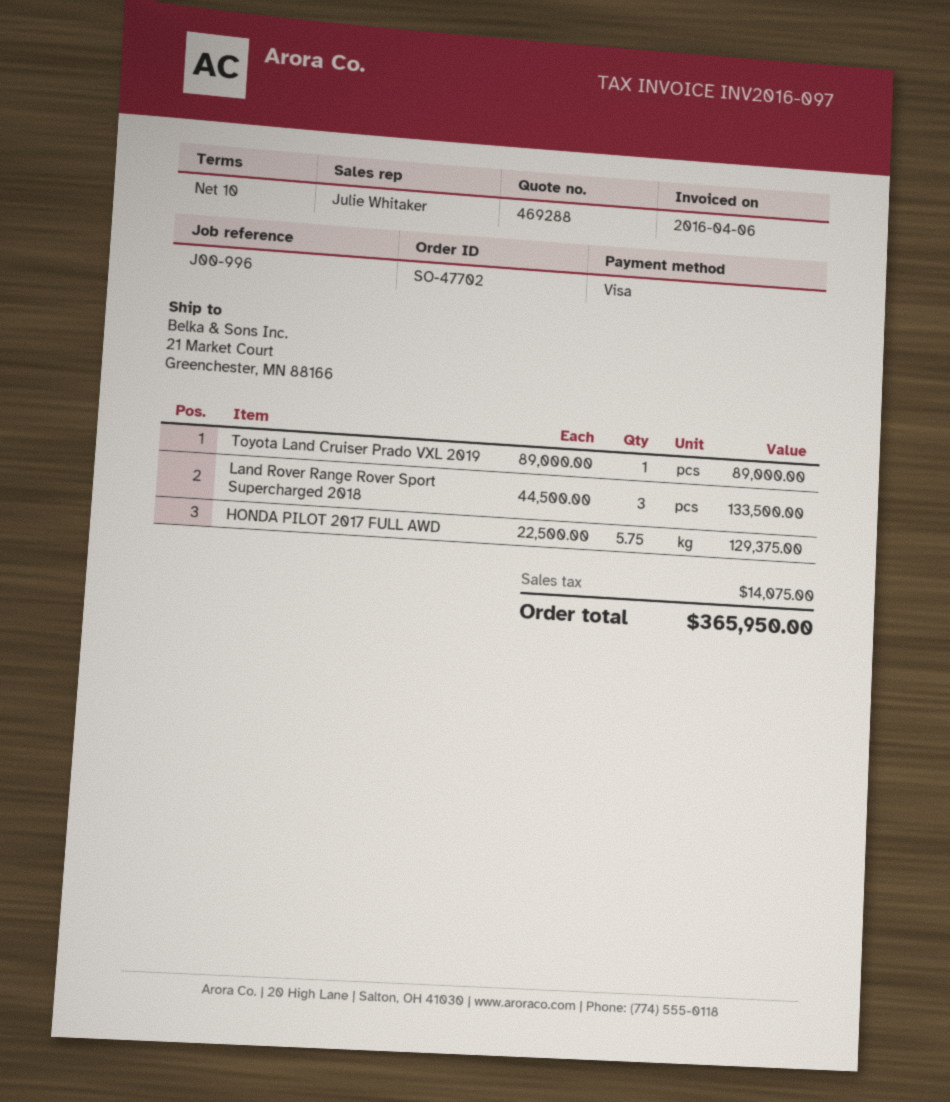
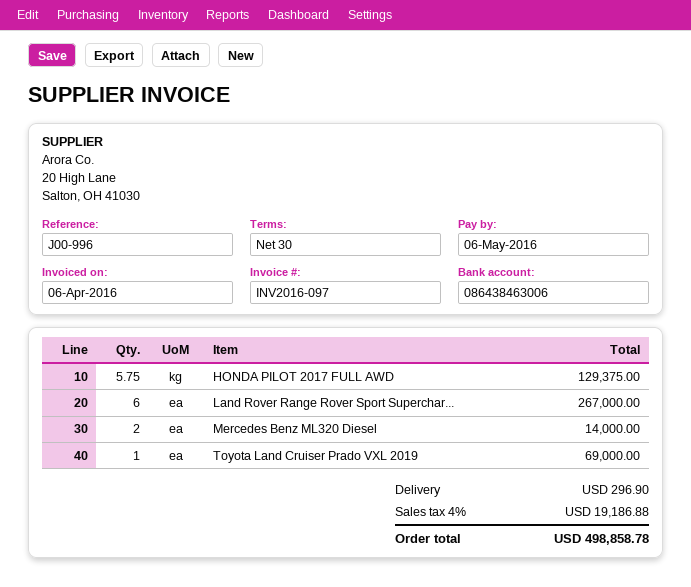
payment terms: 10 days -> 30 days
Toyota Land Cruiser Prado VXL 2019: 1 for 89000.00 -> 1 for 69000.00
Land Rover Range Rover Sport Supercharged 2018: 3 for 133500.00 -> 6 for 267000.00
Mercedes Benz ML320 Diesel: none -> 2 for 14000.00
shipping: none -> 296.90
tax: 14075.00 -> 19186.88
total: 365950.00 -> 498858.78

